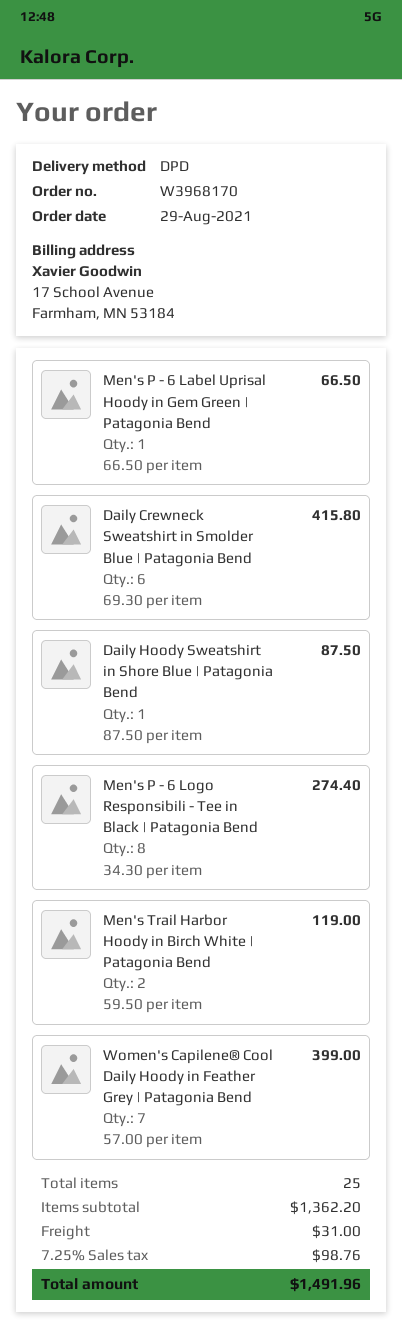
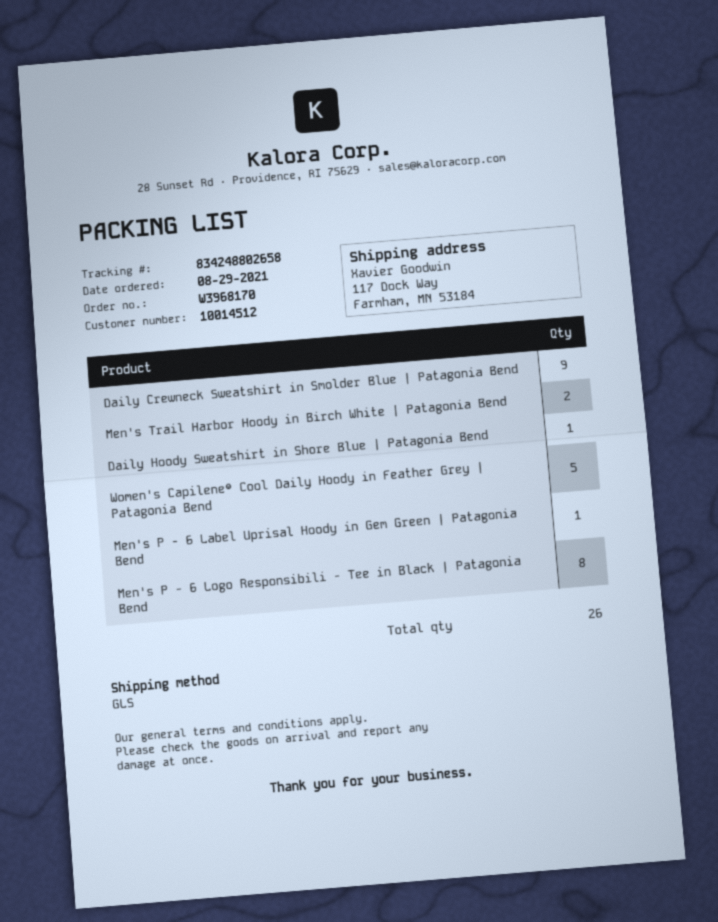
shipping method: DPD -> GLS
Daily Crewneck Sweatshirt in Smolder Blue | Patagonia Bend: 6 -> 9
Women's Capilene® Cool Daily Hoody in Feather Grey | Patagonia Bend: 7 -> 5
total quantity: 25 -> 26

